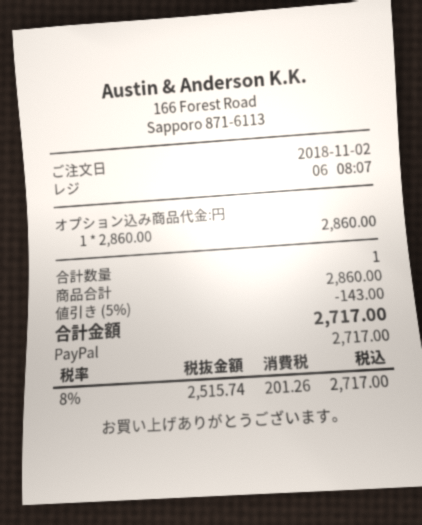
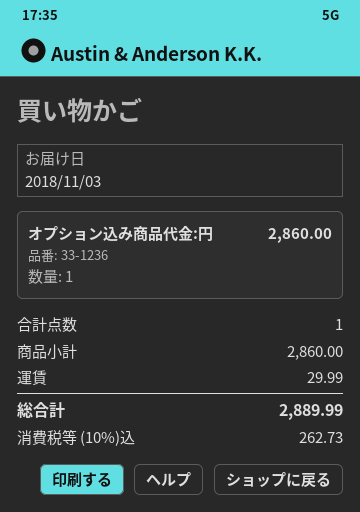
discount: 5% = 143.00 -> none
shipping: none -> 29.99
tax: 8% = 201.26 -> 10% = 262.73
total: 2717.00 -> 2889.99

